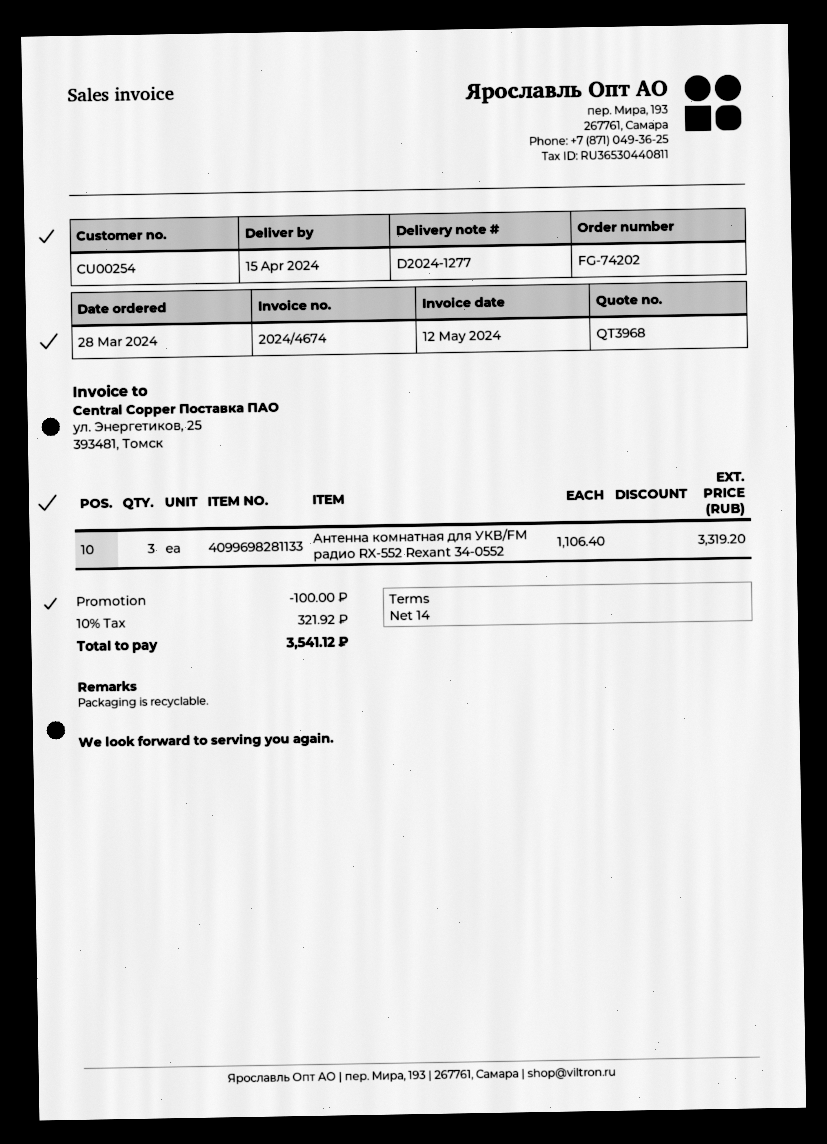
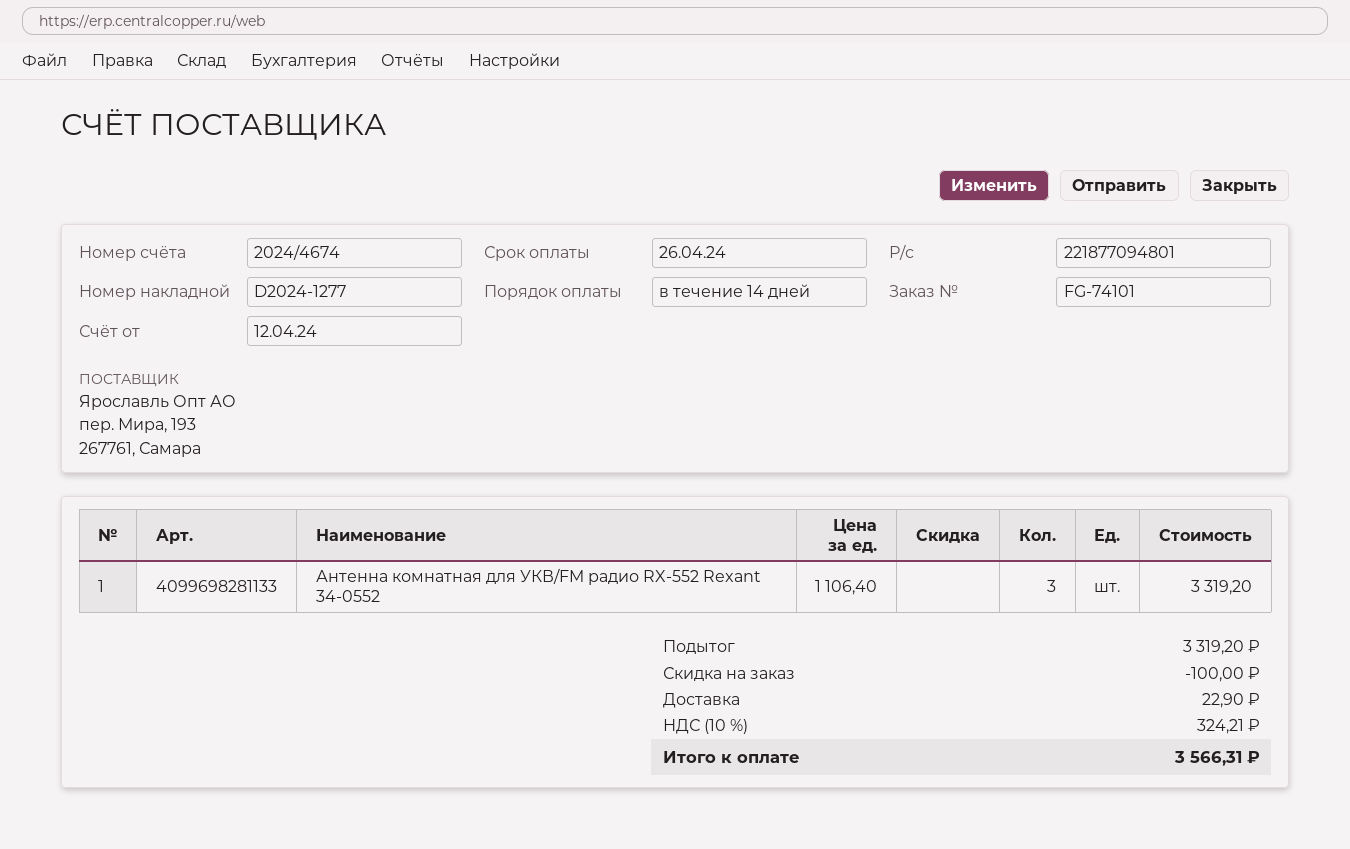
order number: FG-74202 -> FG-74101
invoice date: 2024-05-12 -> 2024-04-12
shipping: none -> 22.90
tax: 10% = 321.92 -> 10% = 324.21
total: 3541.12 -> 3566.31

